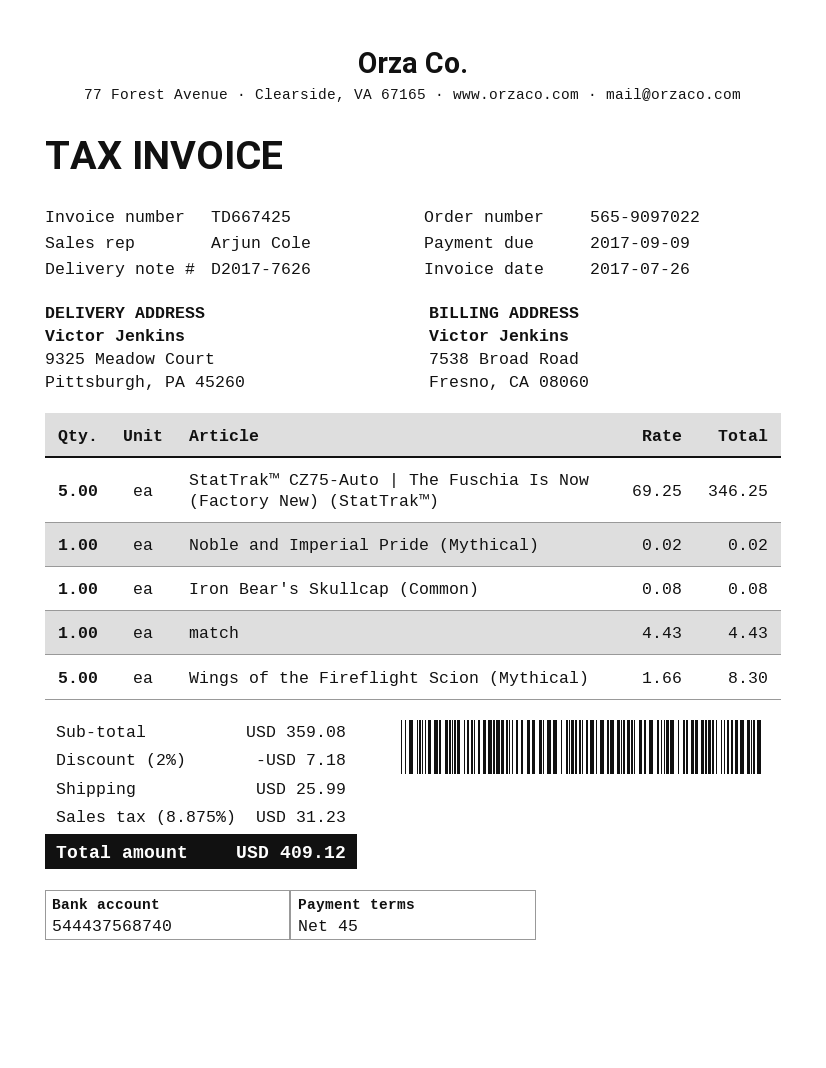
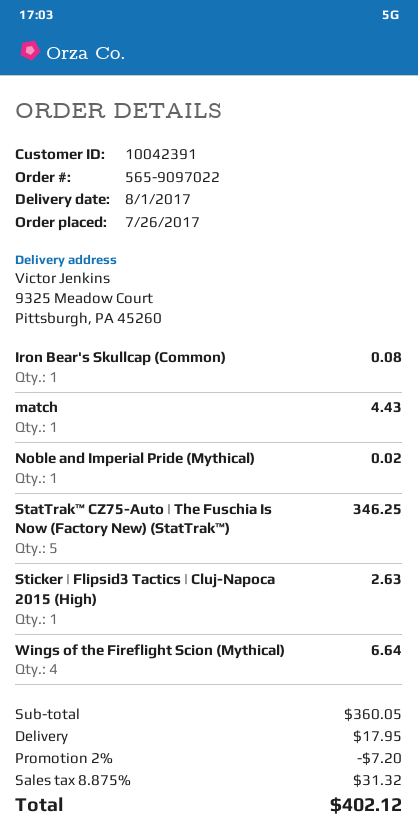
Wings of the Fireflight Scion (Mythical): 5 for 8.30 -> 4 for 6.64
Sticker | Flipsid3 Tactics | Cluj-Napoca 2015 (High): none -> 1 for 2.63
subtotal: 359.08 -> 360.05
discount: 2% = 7.18 -> 2% = 7.20
shipping: 25.99 -> 17.95
tax: 8.875% = 31.23 -> 8.875% = 31.32
total: 409.12 -> 402.12

